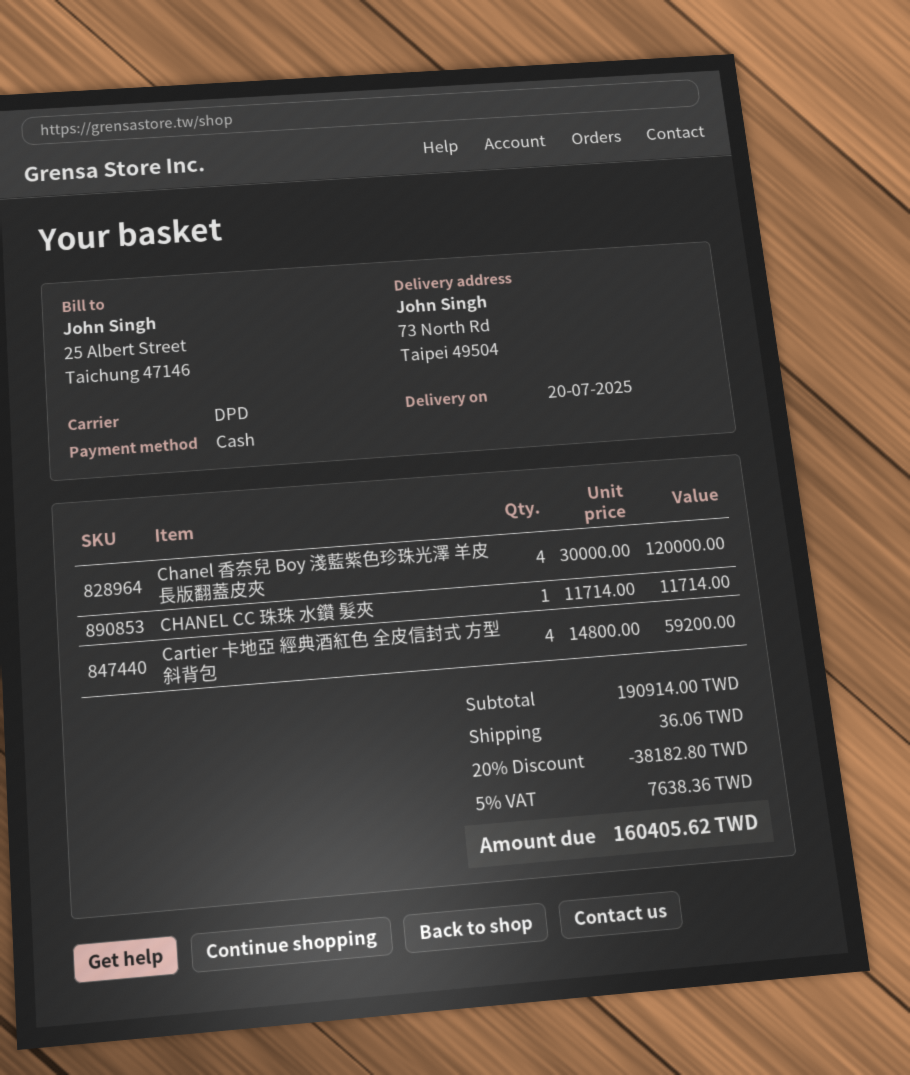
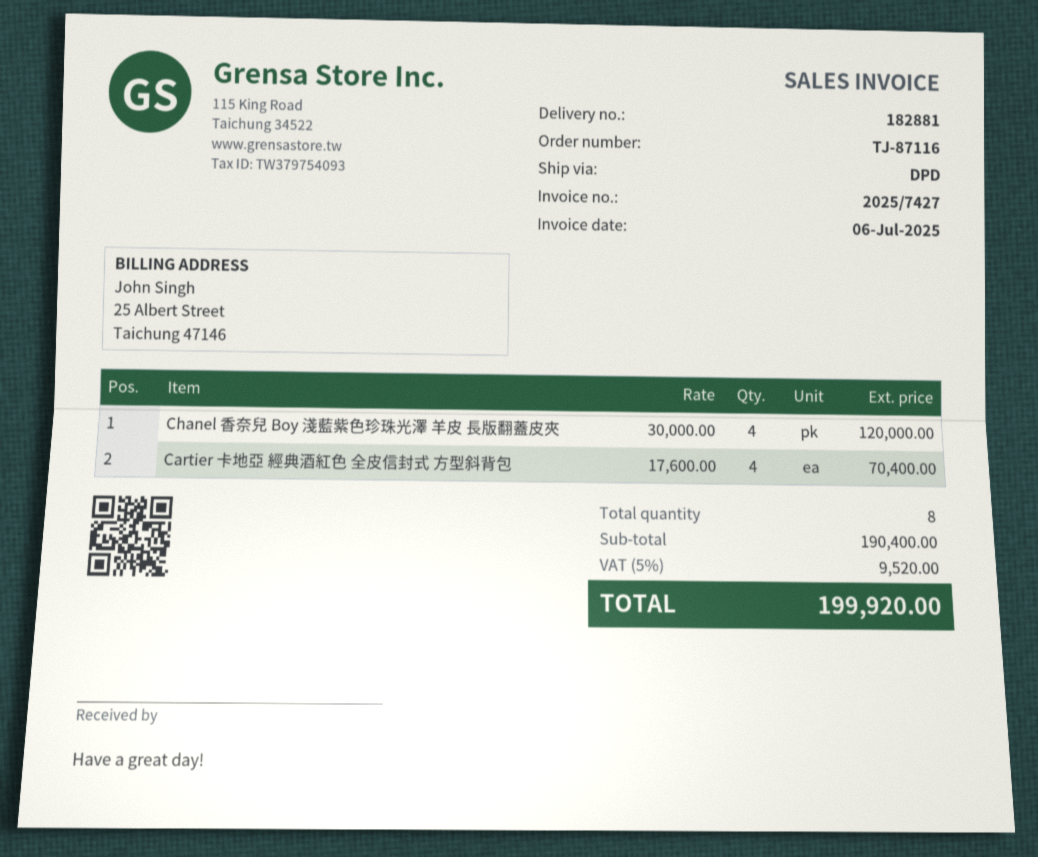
CHANEL CC 珠珠 水鑽 髮夾: 1 x 11714.00 = 11714.00 -> none
Cartier 卡地亞 經典酒紅色 全皮信封式 方型斜背包: 4 x 14800.00 = 59200.00 -> 4 x 17600.00 = 70400.00
subtotal: 190914.00 -> 190400.00
discount: 20% = 38182.80 -> none
shipping: 36.06 -> none
tax: 5% = 7638.36 -> 5% = 9520.00
total: 160405.62 -> 199920.00

